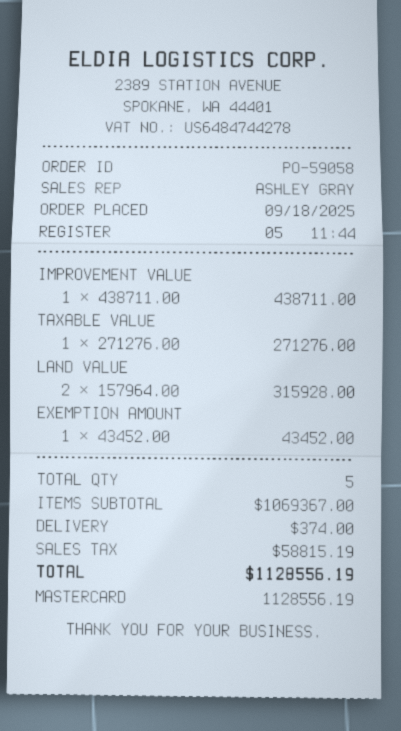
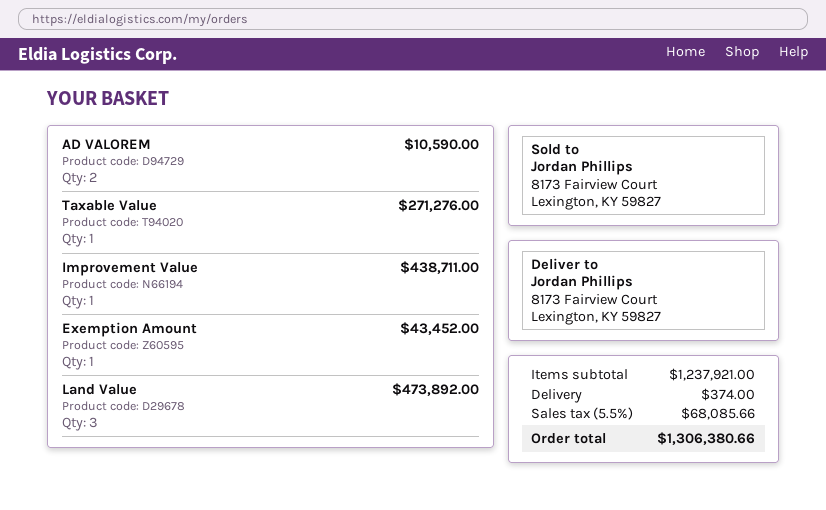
LAND VALUE: 2 for 315928.00 -> 3 for 473892.00
AD VALOREM: none -> 2 for 10590.00
subtotal: 1069367.00 -> 1237921.00
tax: 58815.19 -> 68085.66
total: 1128556.19 -> 1306380.66

